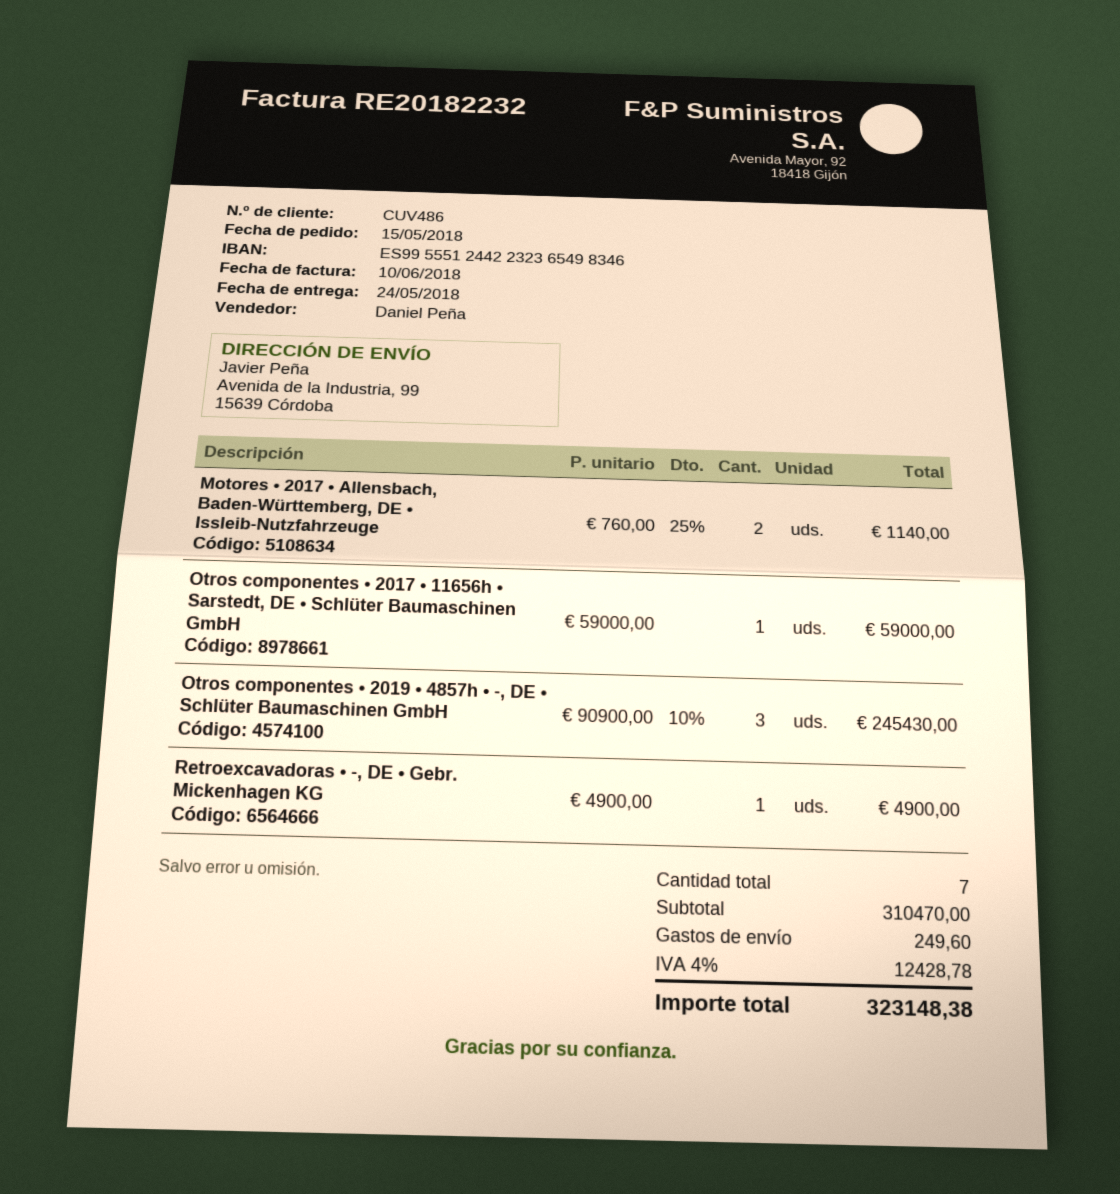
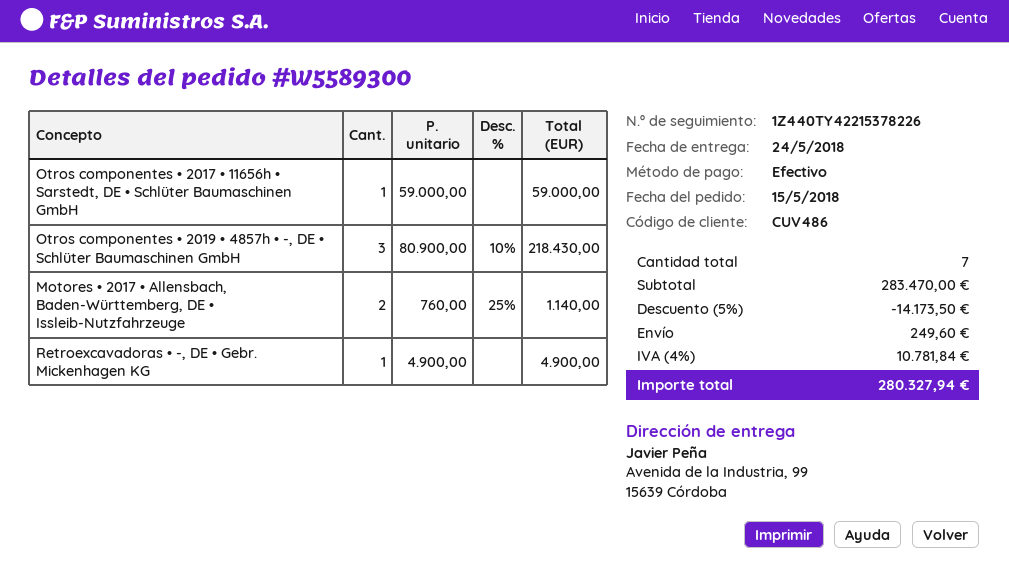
Otros componentes • 2019 • 4857h • -, DE • Schlüter Baumaschinen GmbH: 3 x 90900.00 - 10% = 245430.00 -> 3 x 80900.00 - 10% = 218430.00
subtotal: 310470.00 -> 283470.00
discount: none -> 5% = 14173.50
tax: 4% = 12428.78 -> 4% = 10781.84
total: 323148.38 -> 280327.94

